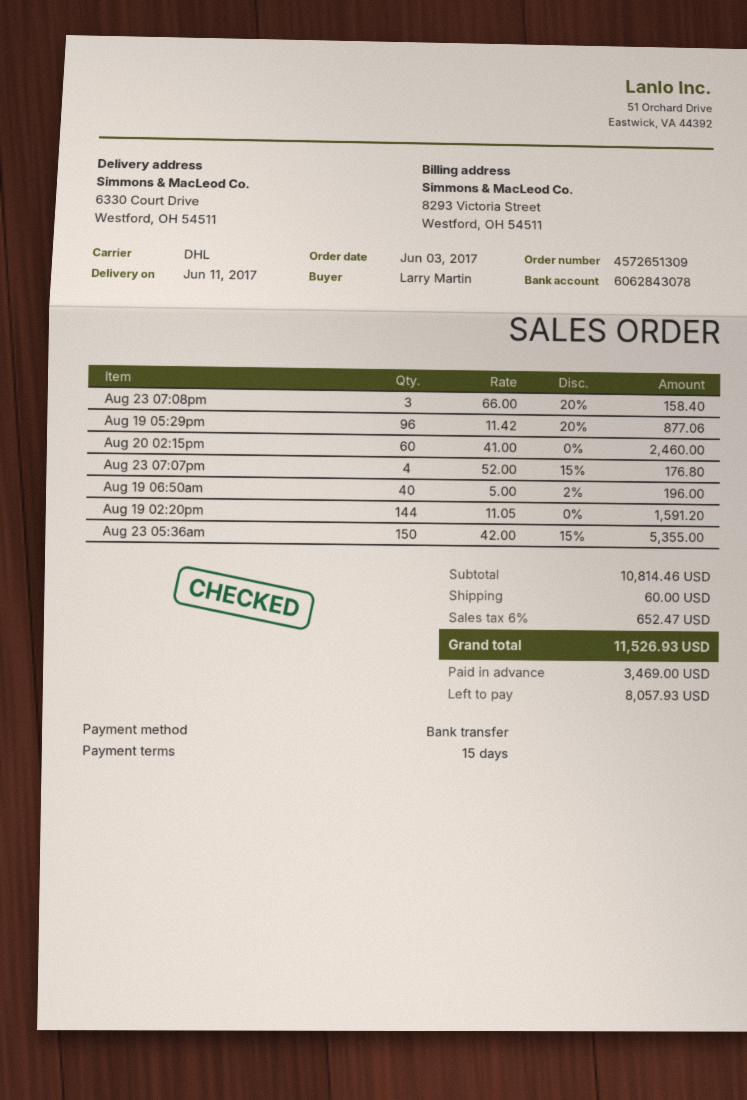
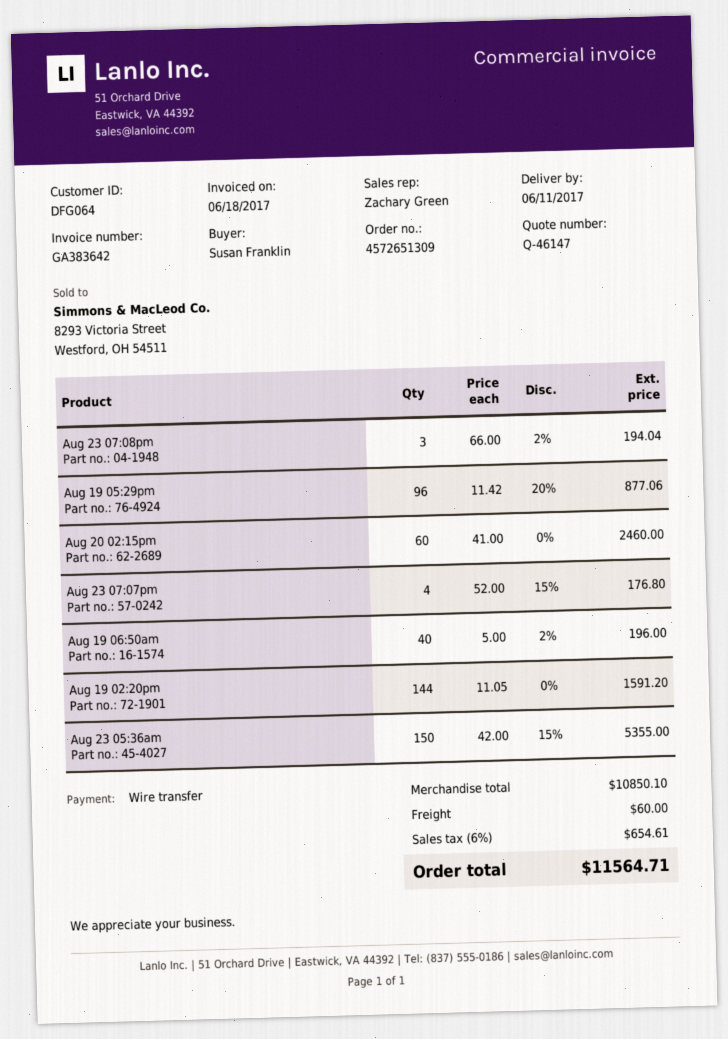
ordered by: Larry Martin -> Susan Franklin
Aug 23 07:08pm: 3 x 66.00 - 20% = 158.40 -> 3 x 66.00 - 2% = 194.04
subtotal: 10814.46 -> 10850.10
tax: 6% = 652.47 -> 6% = 654.61
total: 11526.93 -> 11564.71

